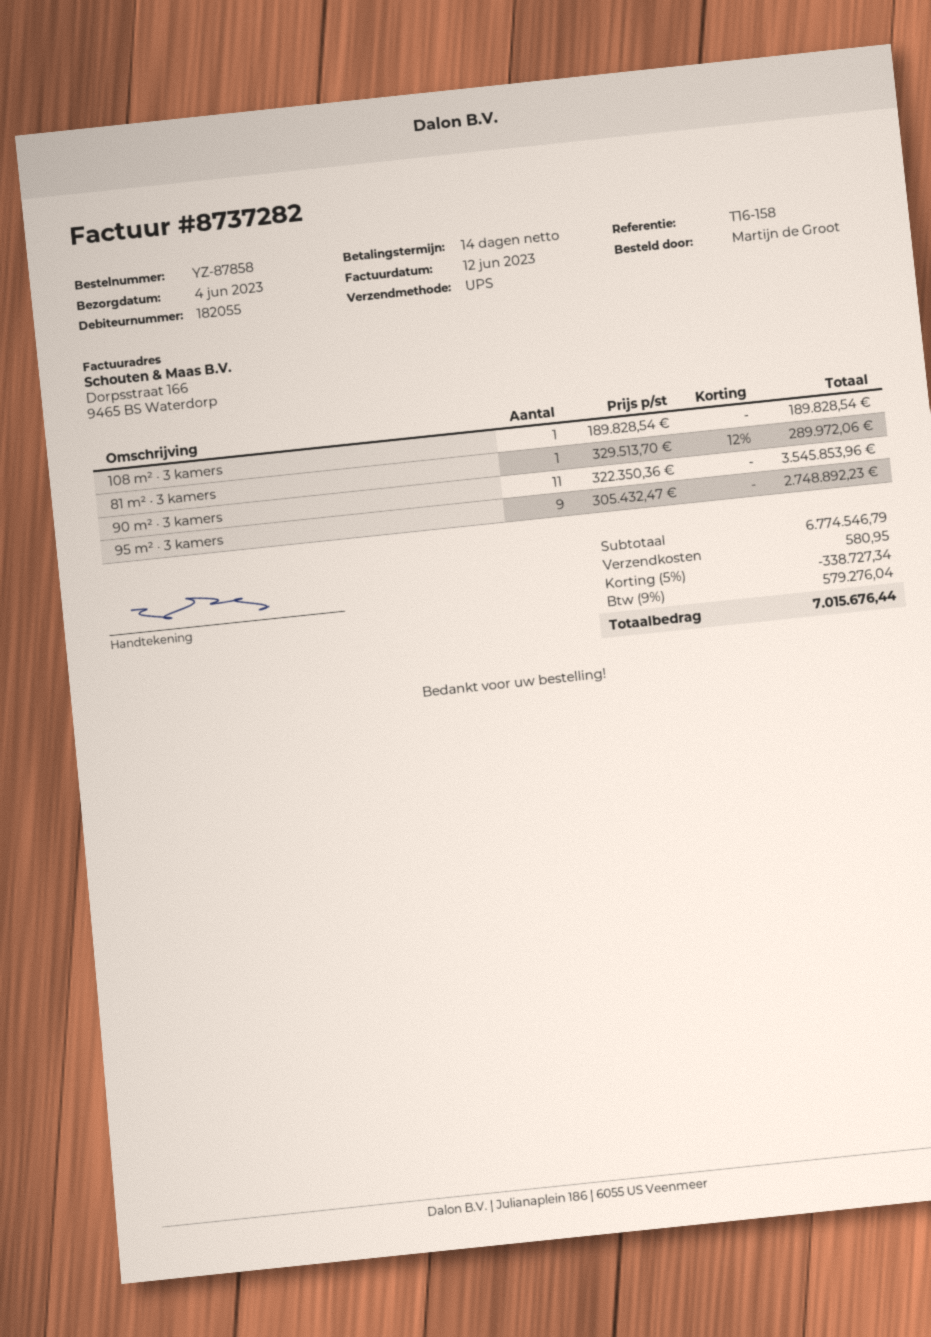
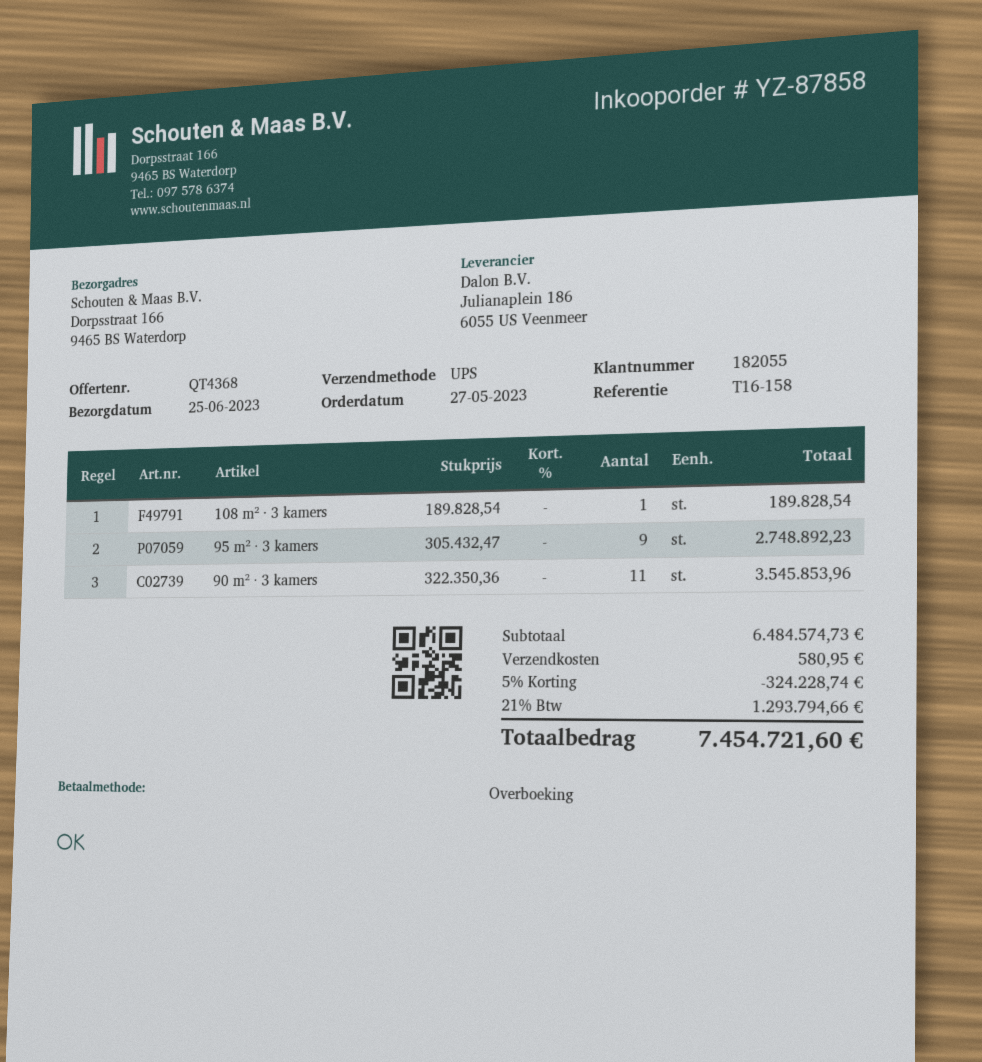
delivery date: 2023-06-04 -> 2023-06-25
81 m² · 3 kamers: 1 x 329513.70 - 12% = 289972.06 -> none
subtotal: 6774546.79 -> 6484574.73
discount: 5% = 338727.34 -> 5% = 324228.74
tax: 9% = 579276.04 -> 21% = 1293794.66
total: 7015676.44 -> 7454721.60

